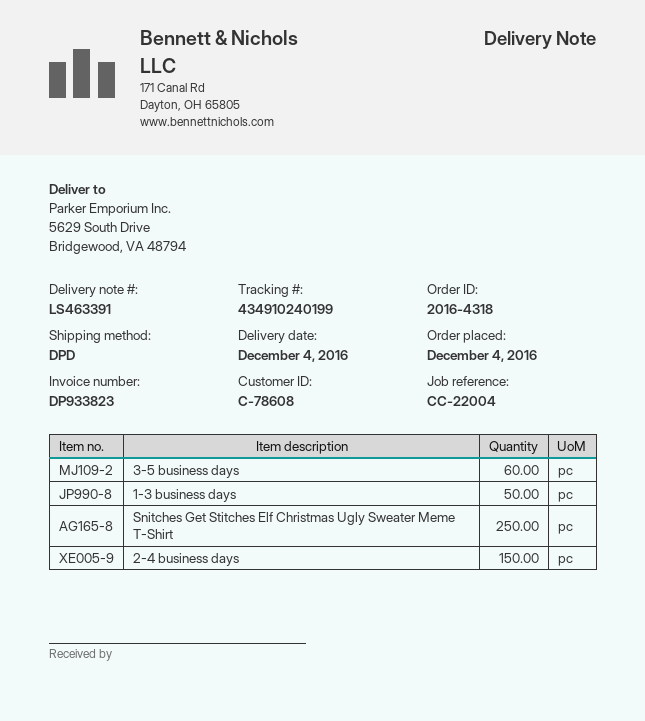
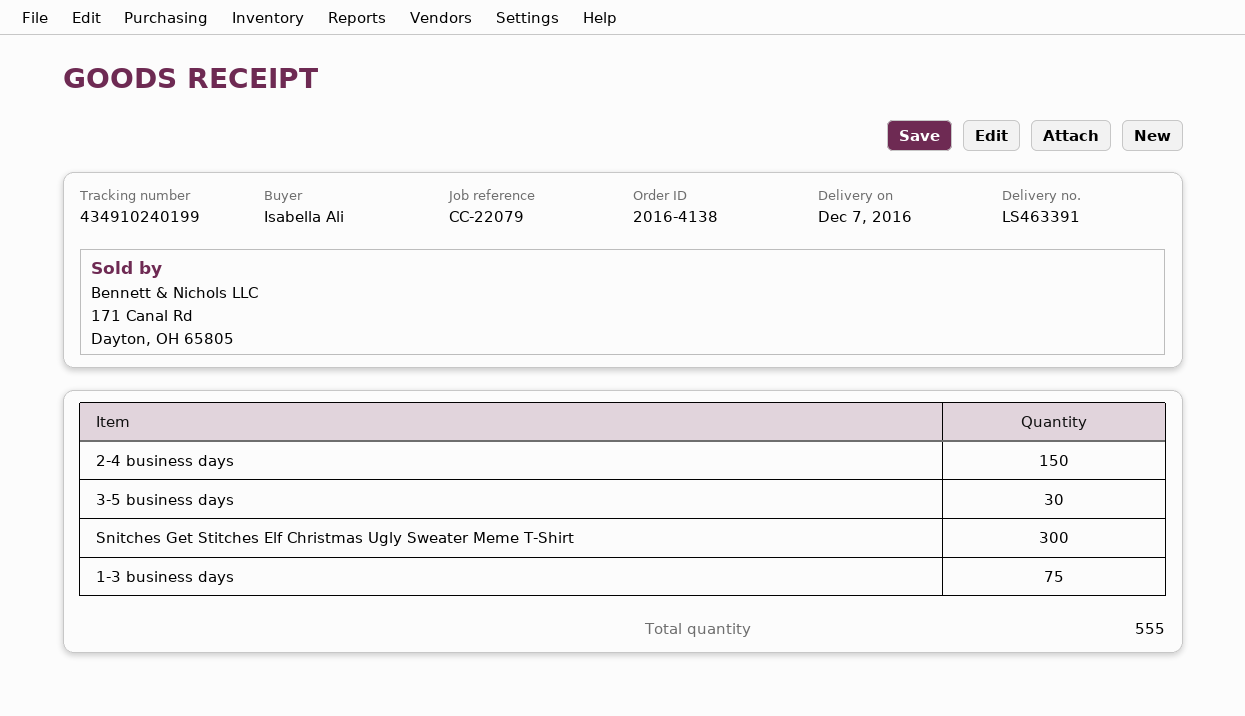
order number: 2016-4318 -> 2016-4138
delivery date: 2016-12-04 -> 2016-12-07
reference: CC-22004 -> CC-22079
3-5 business days: 60 -> 30
1-3 business days: 50 -> 75
Snitches Get Stitches Elf Christmas Ugly Sweater Meme T-Shirt: 250 -> 300

